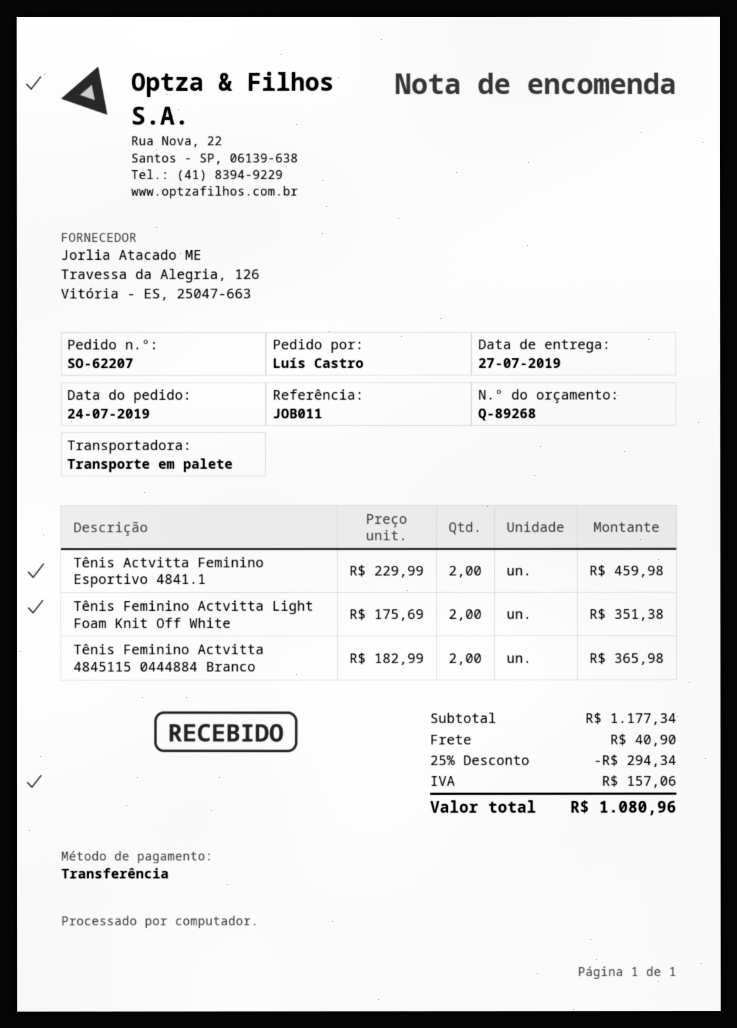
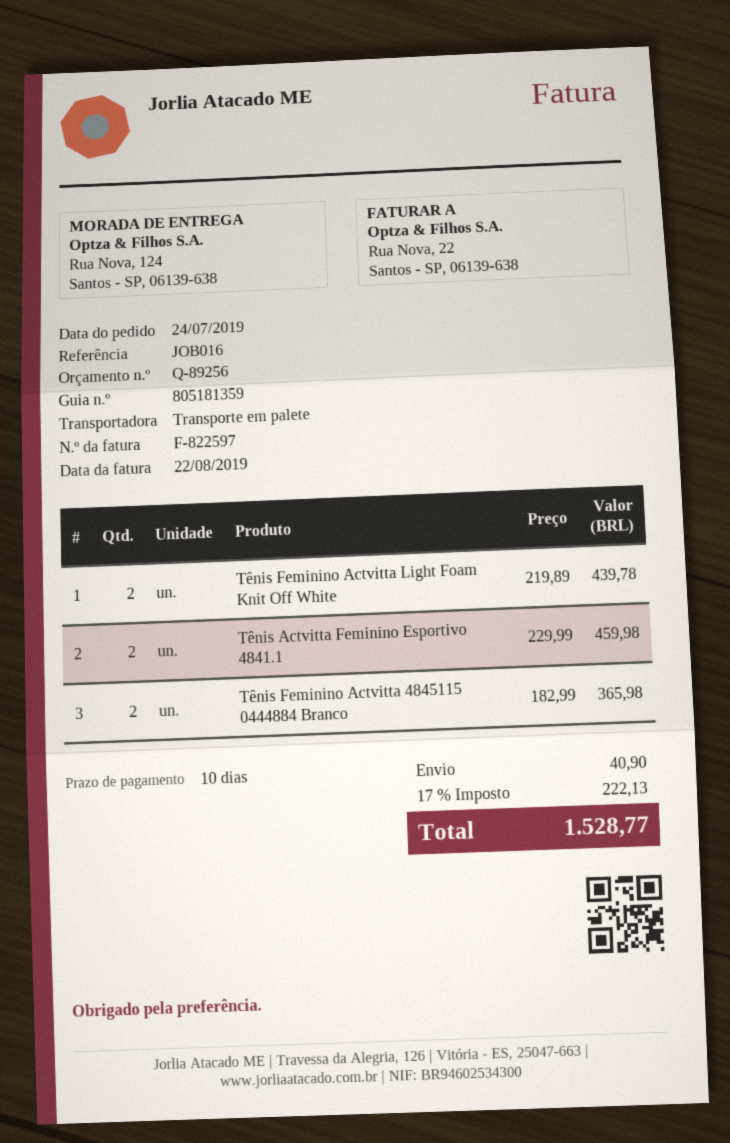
quote number: Q-89268 -> Q-89256
reference: JOB011 -> JOB016
Tênis Feminino Actvitta Light Foam Knit Off White: 2 x 175.69 = 351.38 -> 2 x 219.89 = 439.78
discount: 25% = 294.34 -> none
tax: 157.06 -> 222.13
total: 1080.96 -> 1528.77

